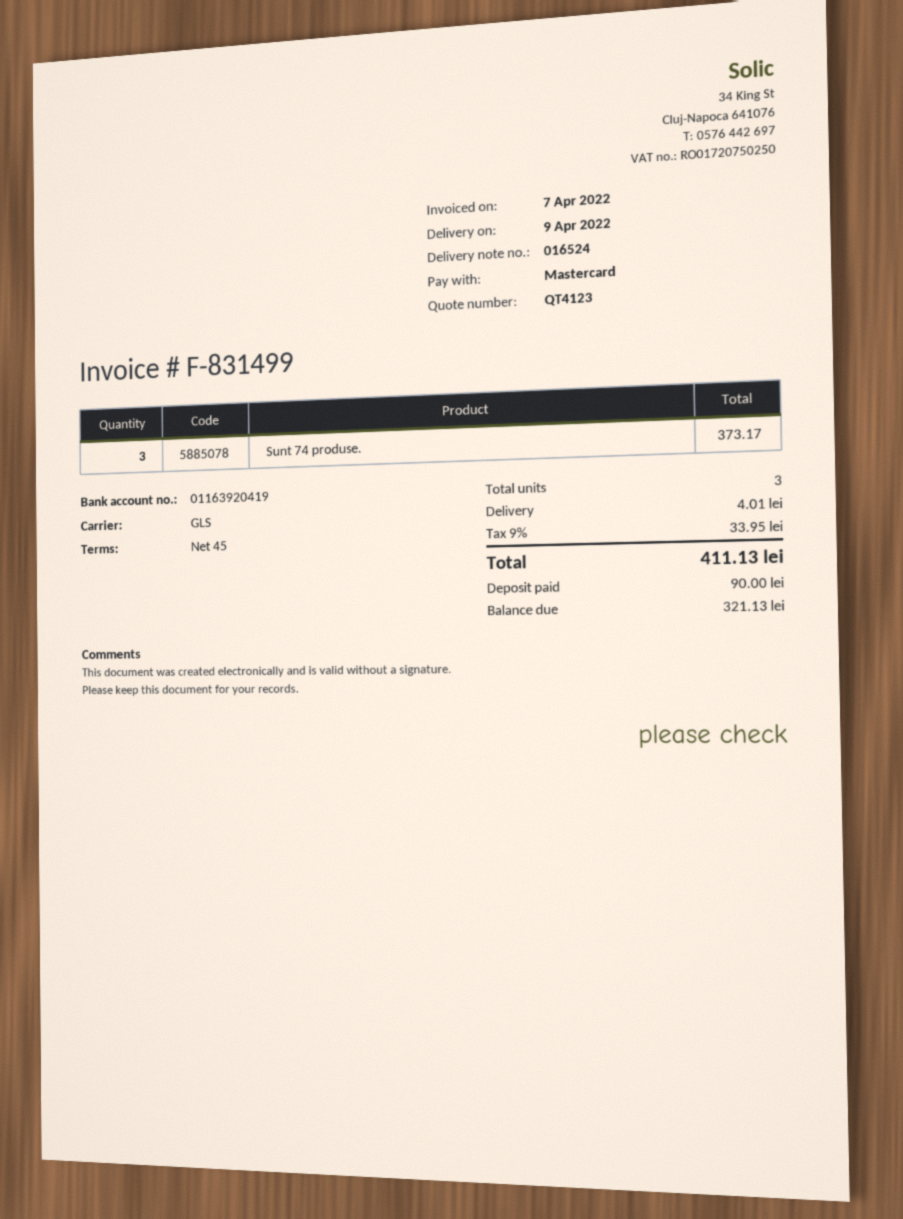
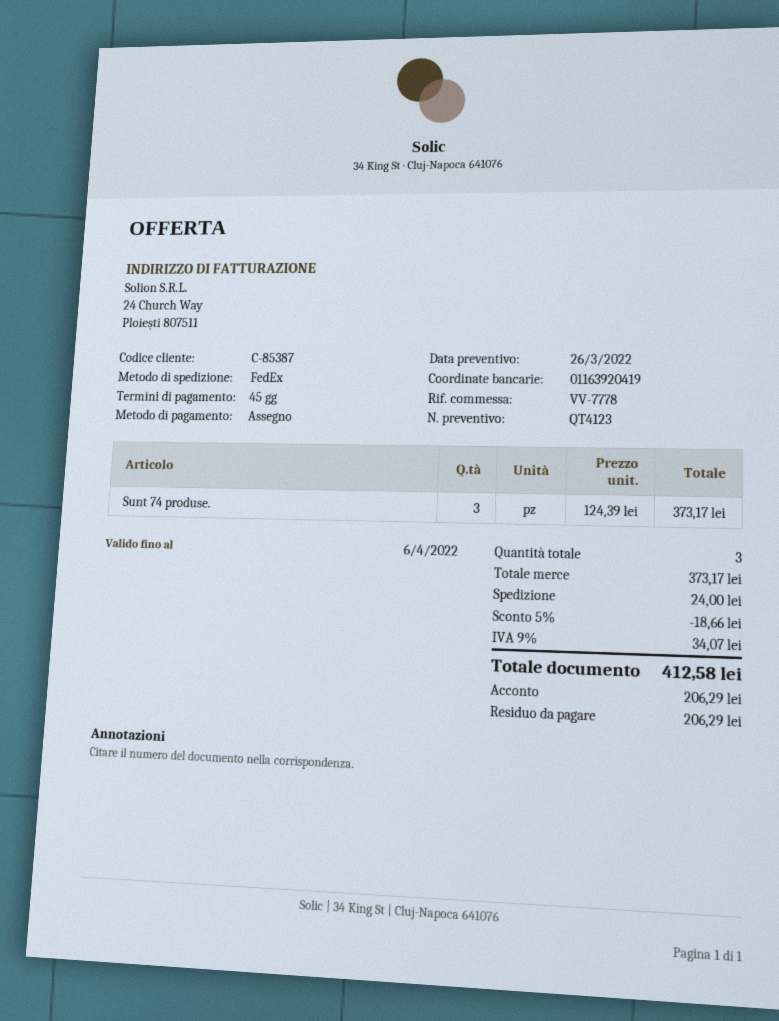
payment method: Mastercard -> cheque
shipping method: GLS -> FedEx
discount: none -> 5% = 18.66
shipping: 4.01 -> 24.00
tax: 9% = 33.95 -> 9% = 34.07
total: 411.13 -> 412.58
deposit: 90.00 -> 206.29
balance: 321.13 -> 206.29

